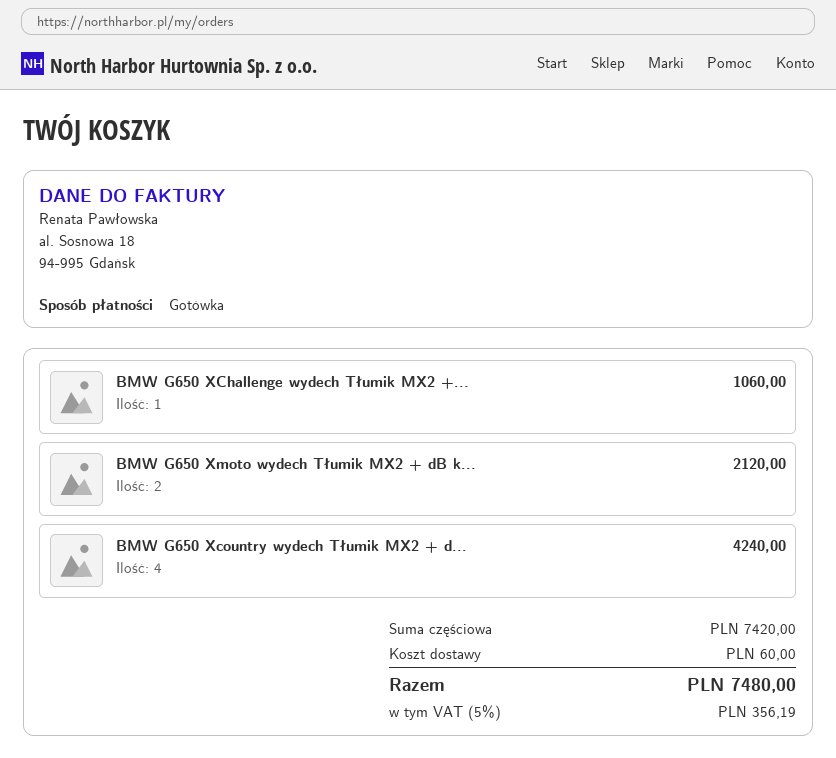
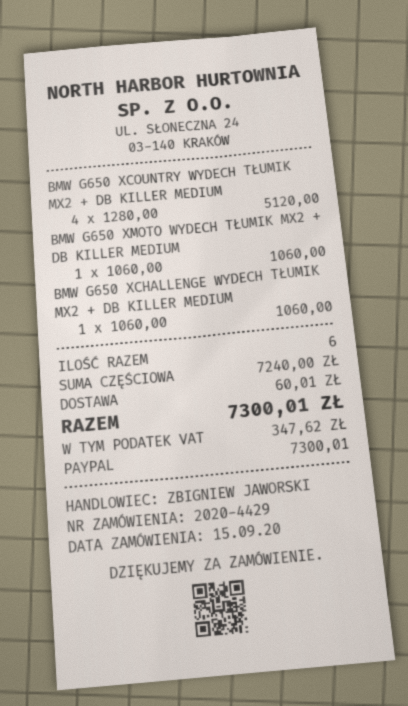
payment method: cash -> PayPal
BMW G650 Xmoto wydech Tłumik MX2 + dB k...: 2 for 2120.00 -> 1 for 1060.00
BMW G650 Xcountry wydech Tłumik MX2 + d...: 4 for 4240.00 -> 4 for 5120.00
subtotal: 7420.00 -> 7240.00
shipping: 60.00 -> 60.01
tax: 356.19 -> 347.62
total: 7480.00 -> 7300.01

